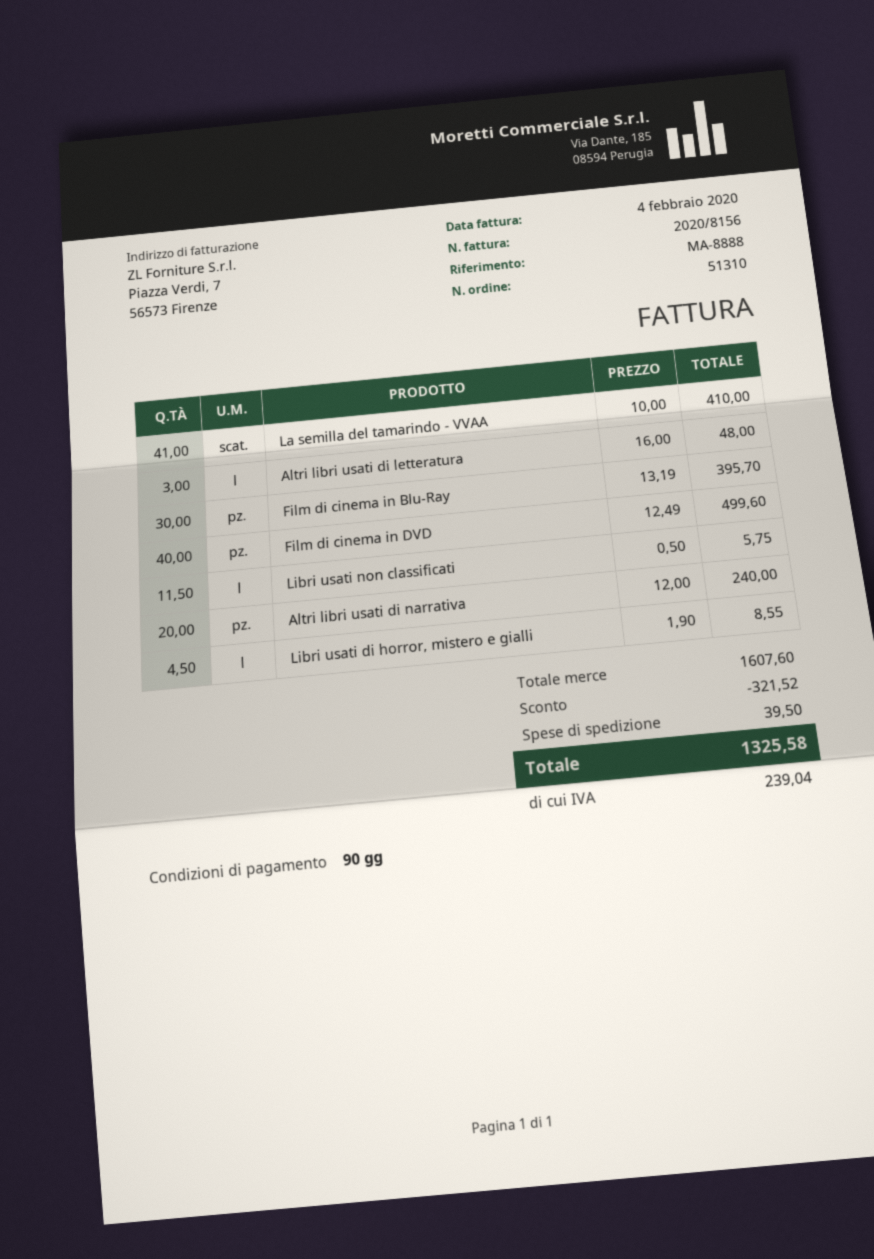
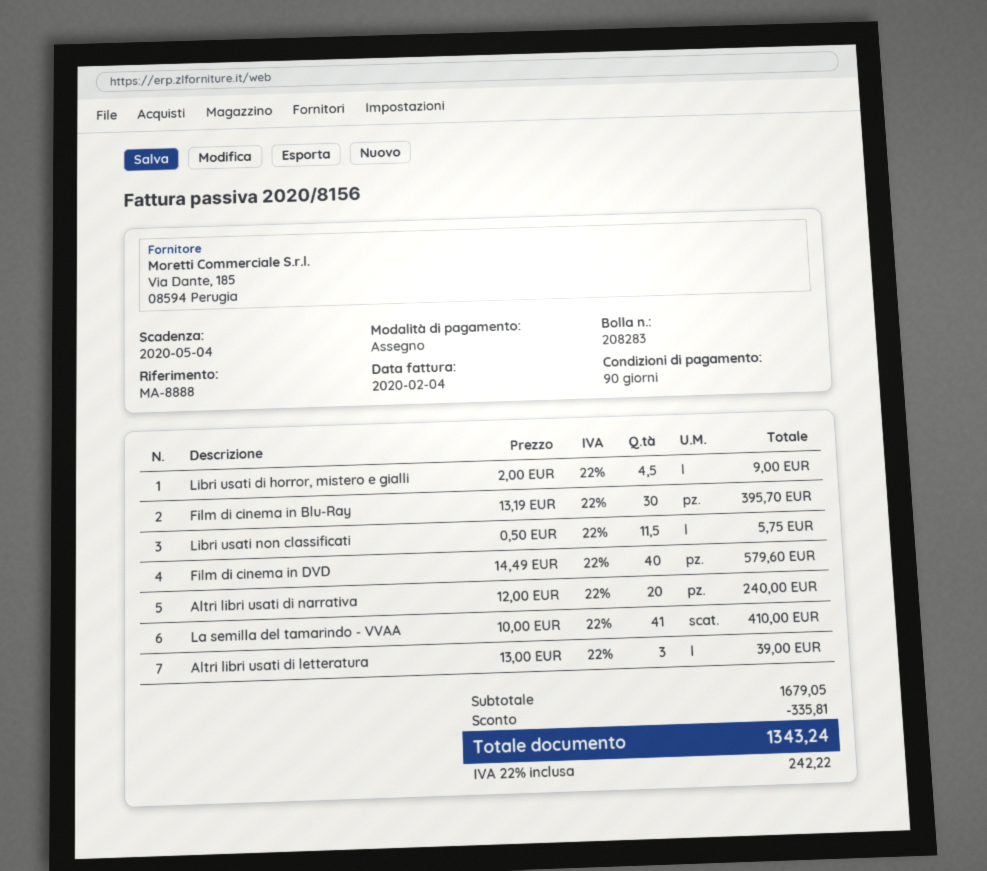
Altri libri usati di letteratura: 3 x 16.00 = 48.00 -> 3 x 13.00 = 39.00
Film di cinema in DVD: 40 x 12.49 = 499.60 -> 40 x 14.49 = 579.60
Libri usati di horror, mistero e gialli: 4.5 x 1.90 = 8.55 -> 4.5 x 2.00 = 9.00
subtotal: 1607.60 -> 1679.05
discount: 321.52 -> 335.81
shipping: 39.50 -> none
tax: 239.04 -> 242.22
total: 1325.58 -> 1343.24

